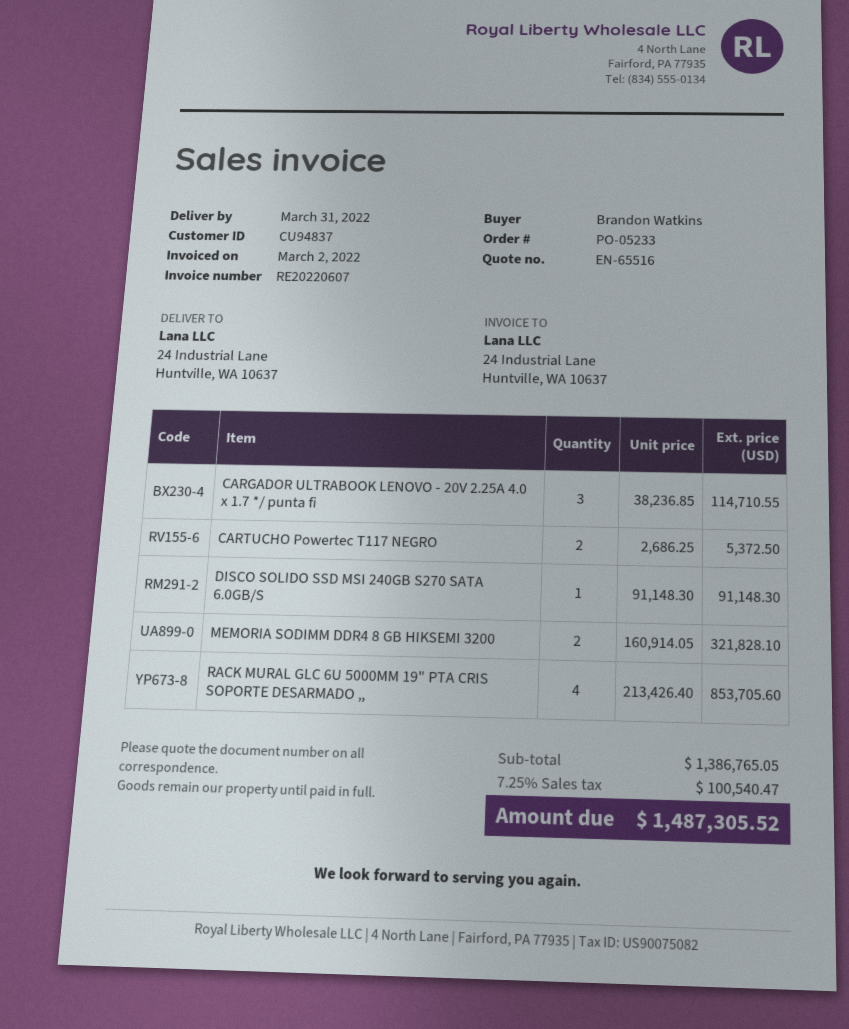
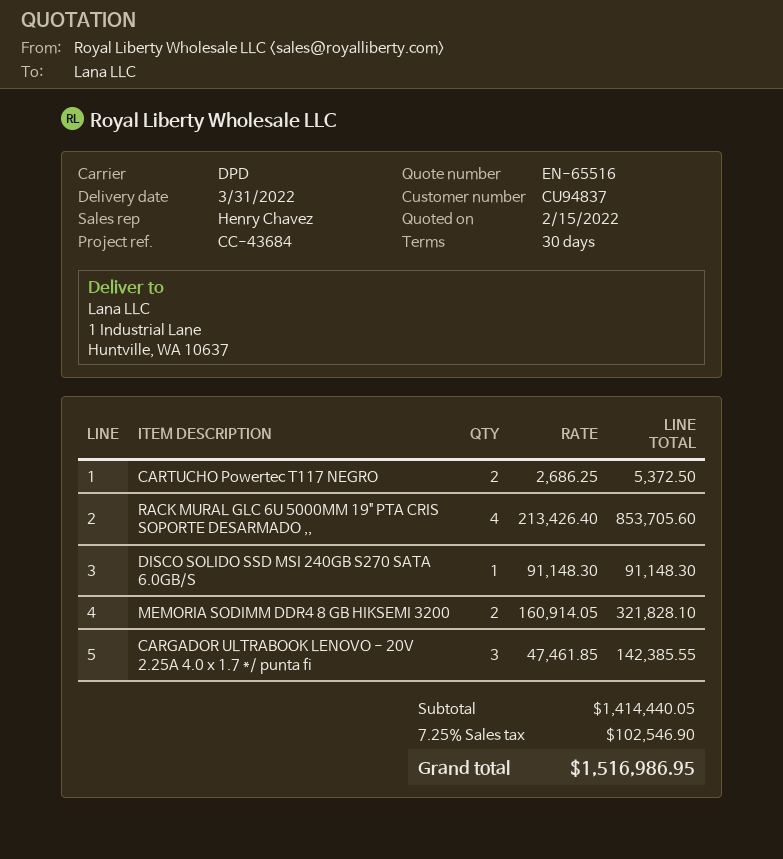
ship to: 24 Industrial Lane, Huntville, WA 10637 -> 1 Industrial Lane, Huntville, WA 10637
CARGADOR ULTRABOOK LENOVO - 20V 2.25A 4.0 x 1.7 */ punta fi: 3 x 38236.85 = 114710.55 -> 3 x 47461.85 = 142385.55
subtotal: 1386765.05 -> 1414440.05
tax: 7.25% = 100540.47 -> 7.25% = 102546.90
total: 1487305.52 -> 1516986.95

